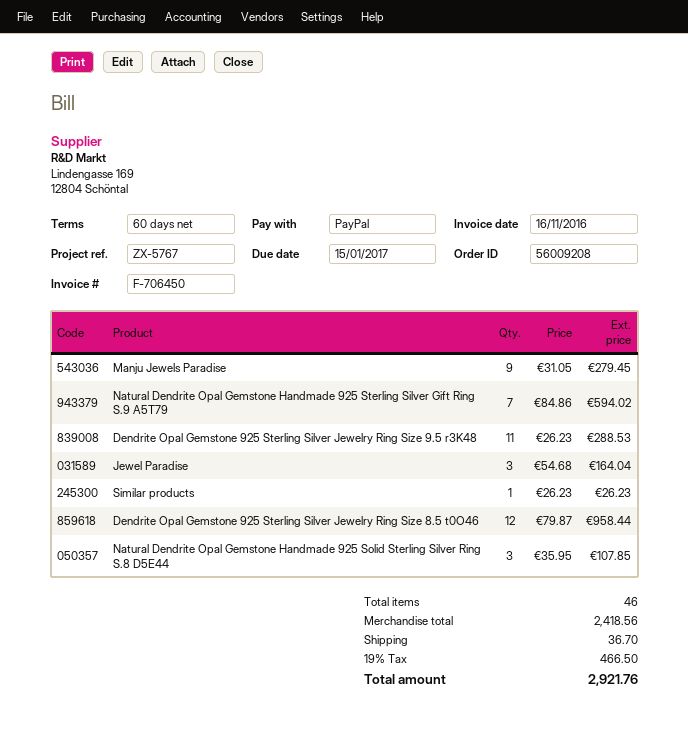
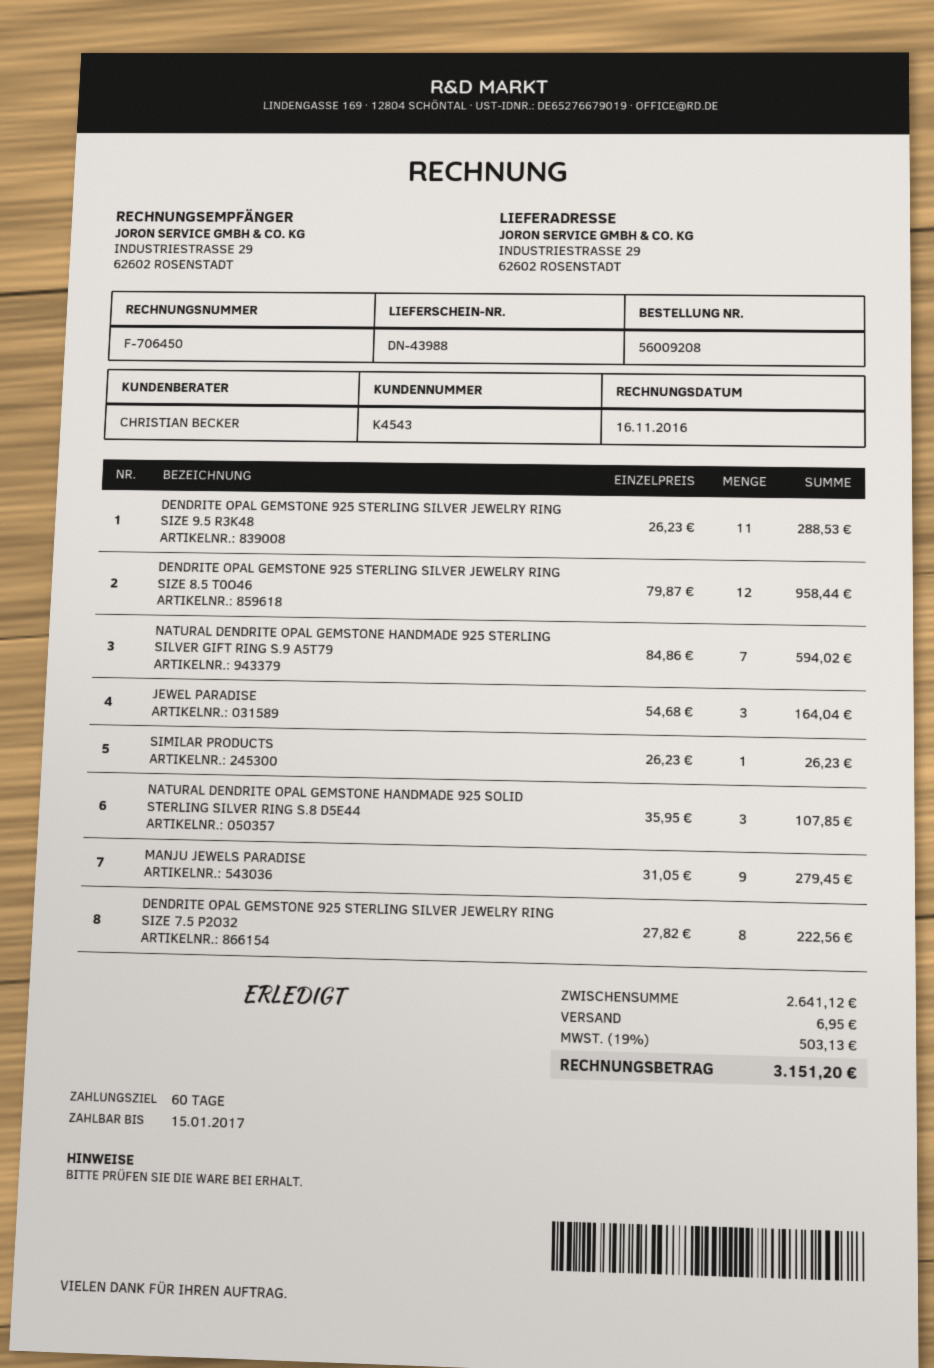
DENDRITE OPAL GEMSTONE 925 STERLING SILVER JEWELRY RING SIZE 7.5 P2O32: none -> 8 x 27.82 = 222.56
subtotal: 2418.56 -> 2641.12
shipping: 36.70 -> 6.95
tax: 19% = 466.50 -> 19% = 503.13
total: 2921.76 -> 3151.20

